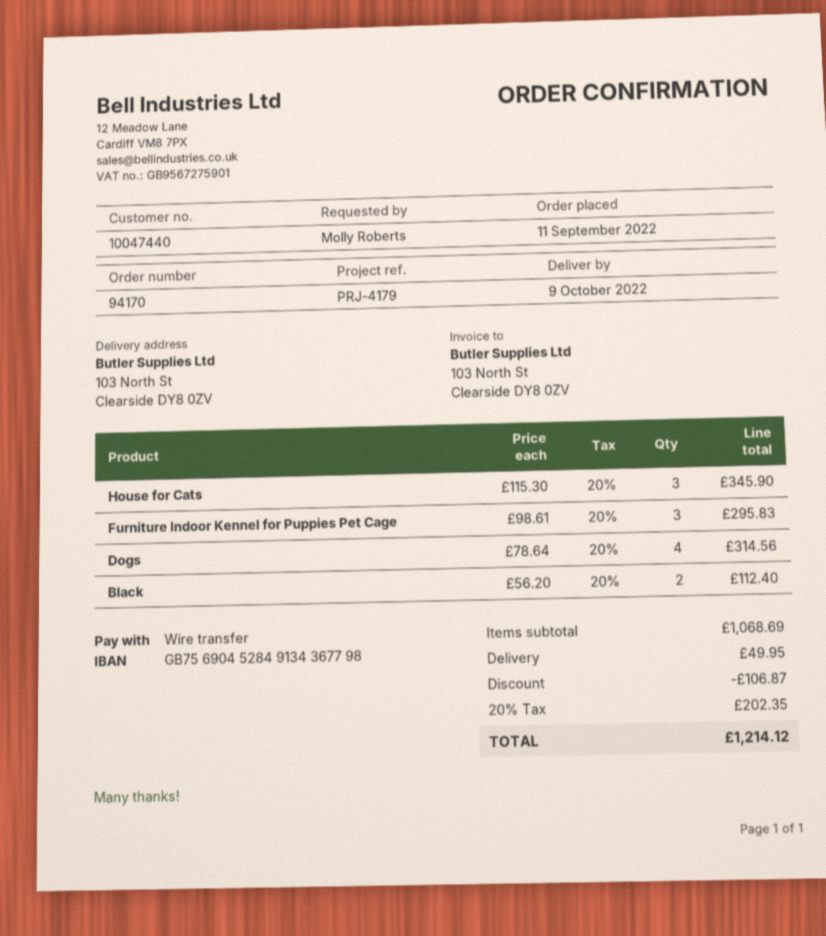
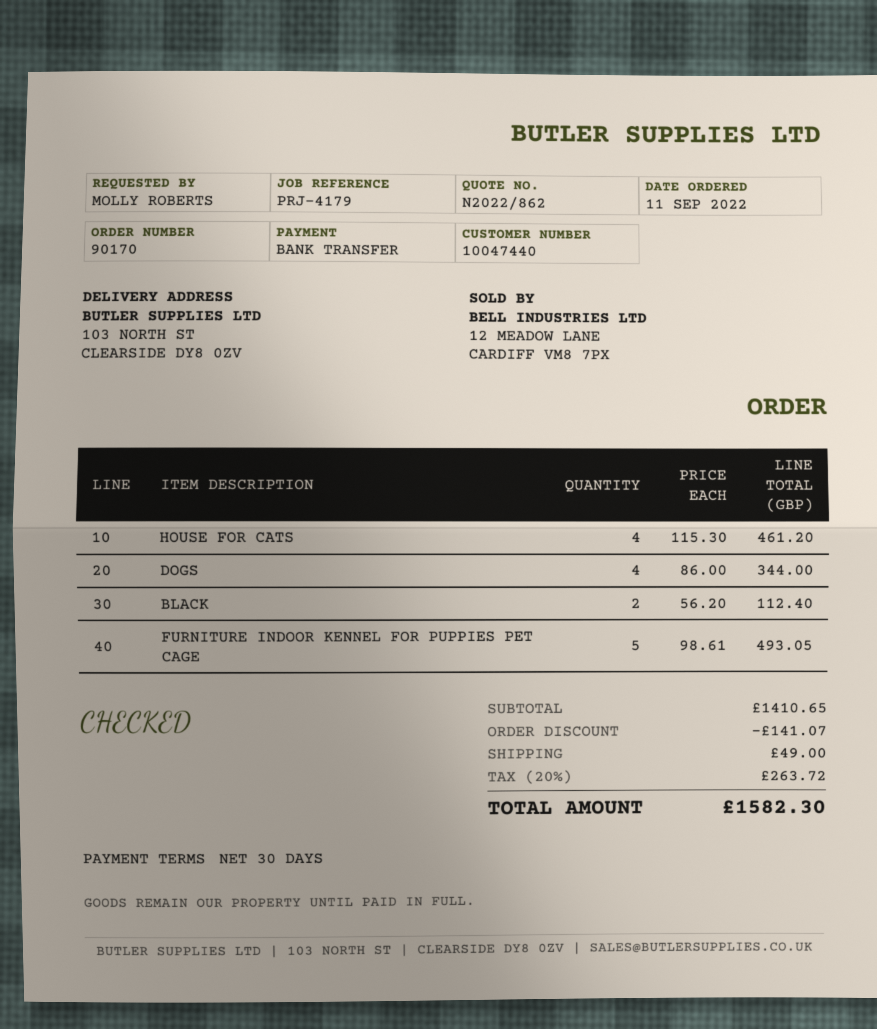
order number: 94170 -> 90170
House for Cats: 3 x 115.30 = 345.90 -> 4 x 115.30 = 461.20
Furniture Indoor Kennel for Puppies Pet Cage: 3 x 98.61 = 295.83 -> 5 x 98.61 = 493.05
Dogs: 4 x 78.64 = 314.56 -> 4 x 86.00 = 344.00
subtotal: 1068.69 -> 1410.65
discount: 106.87 -> 141.07
shipping: 49.95 -> 49.00
tax: 20% = 202.35 -> 20% = 263.72
total: 1214.12 -> 1582.30

